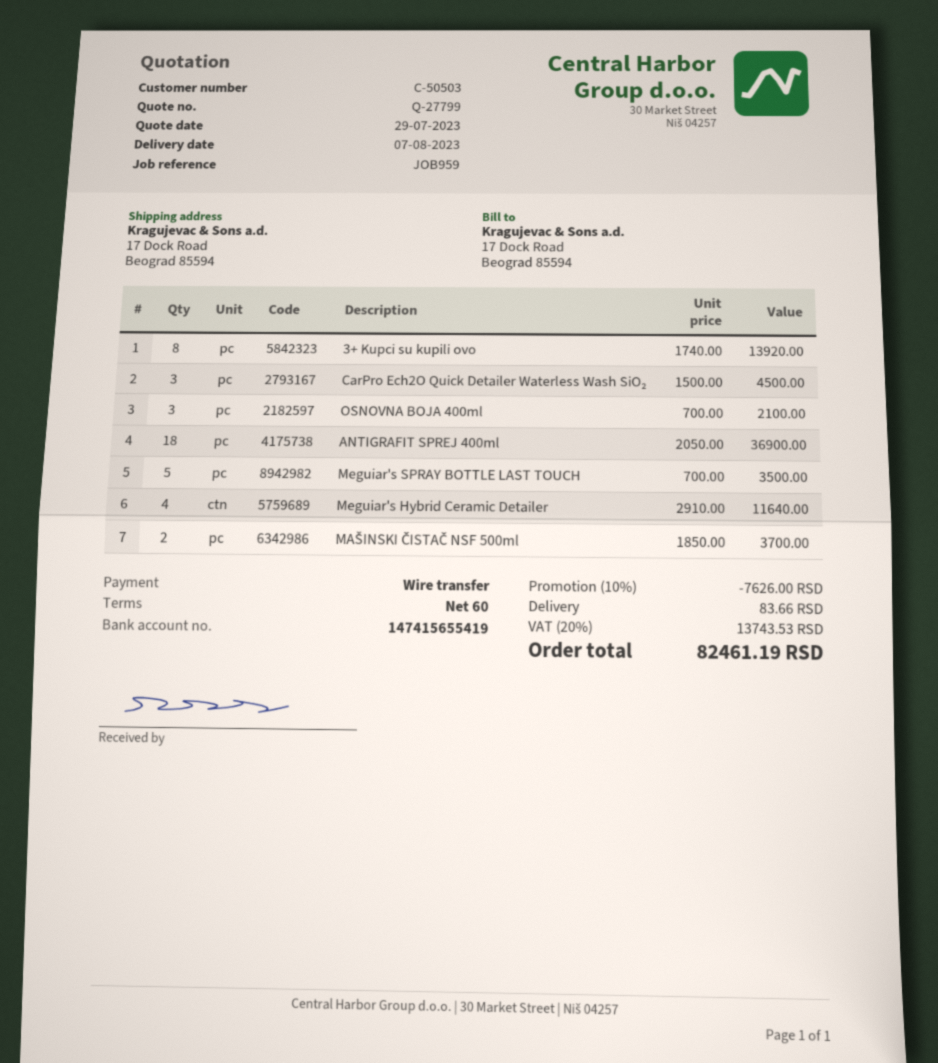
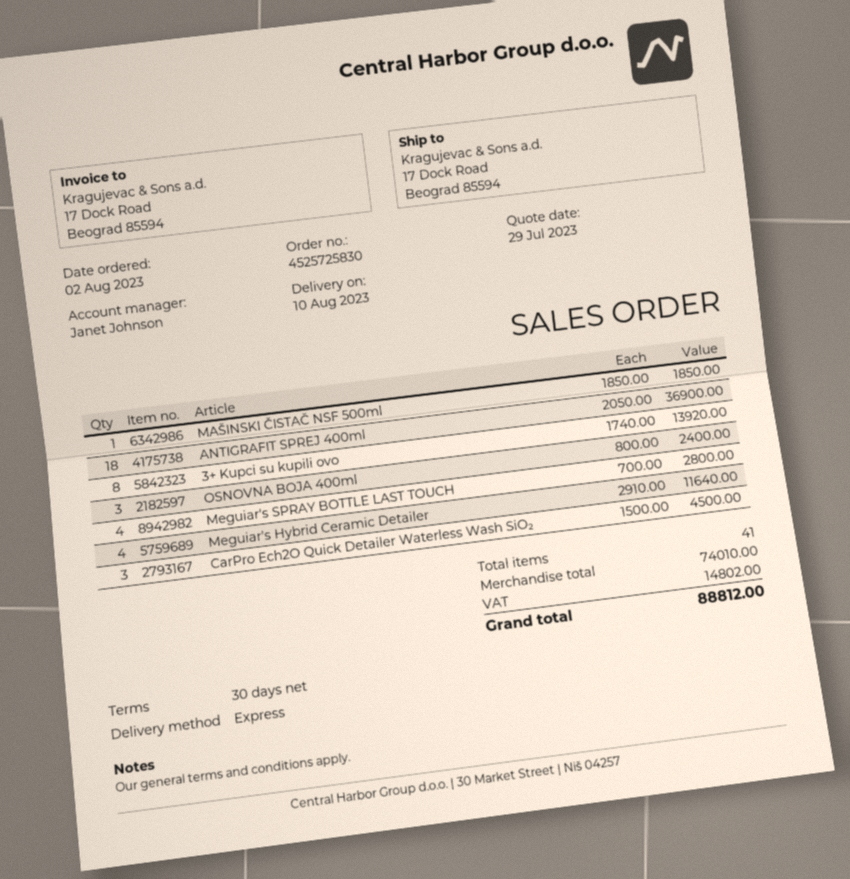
delivery date: 2023-08-07 -> 2023-08-10
payment terms: 60 days -> 30 days
OSNOVNA BOJA 400ml: 3 x 700.00 = 2100.00 -> 3 x 800.00 = 2400.00
Meguiar's SPRAY BOTTLE LAST TOUCH: 5 x 700.00 = 3500.00 -> 4 x 700.00 = 2800.00
MAŠINSKI ČISTAČ NSF 500ml: 2 x 1850.00 = 3700.00 -> 1 x 1850.00 = 1850.00
discount: 10% = 7626.00 -> none
shipping: 83.66 -> none
tax: 13743.53 -> 14802.00
total: 82461.19 -> 88812.00

